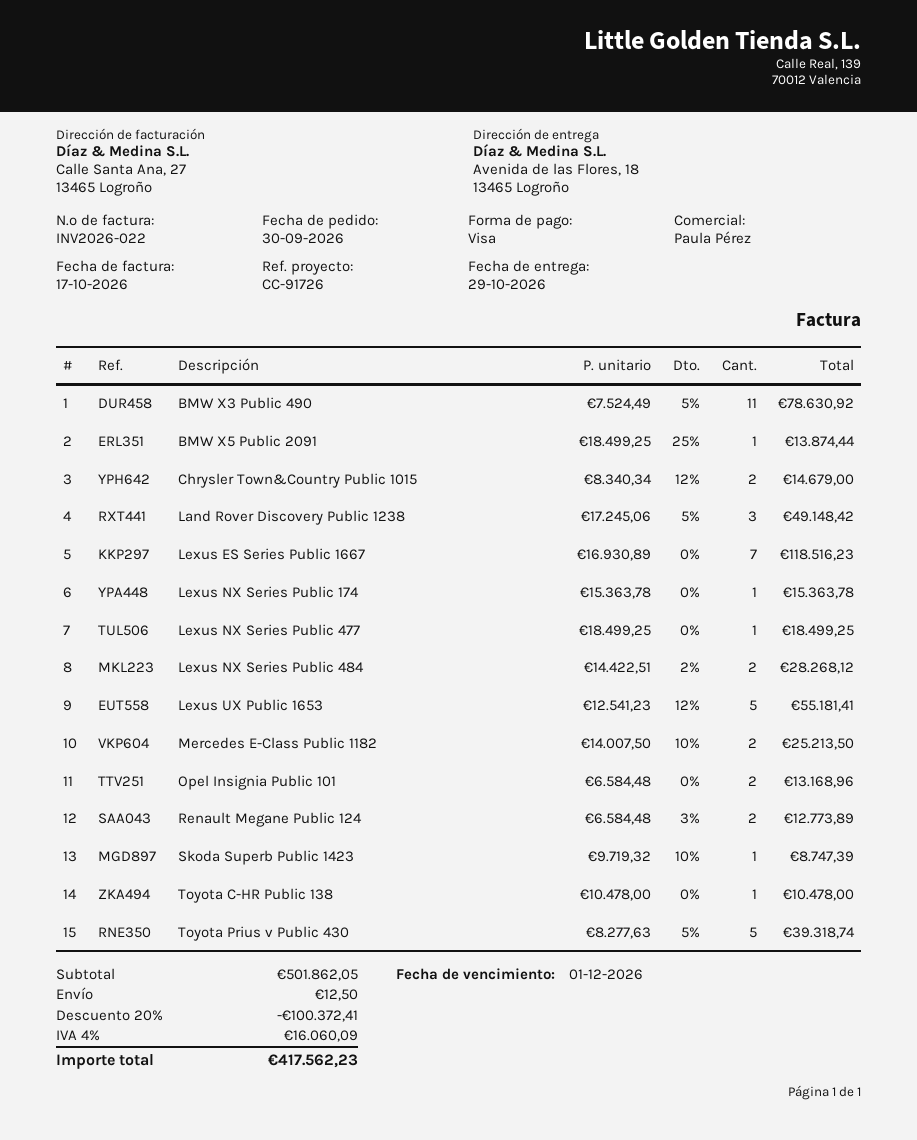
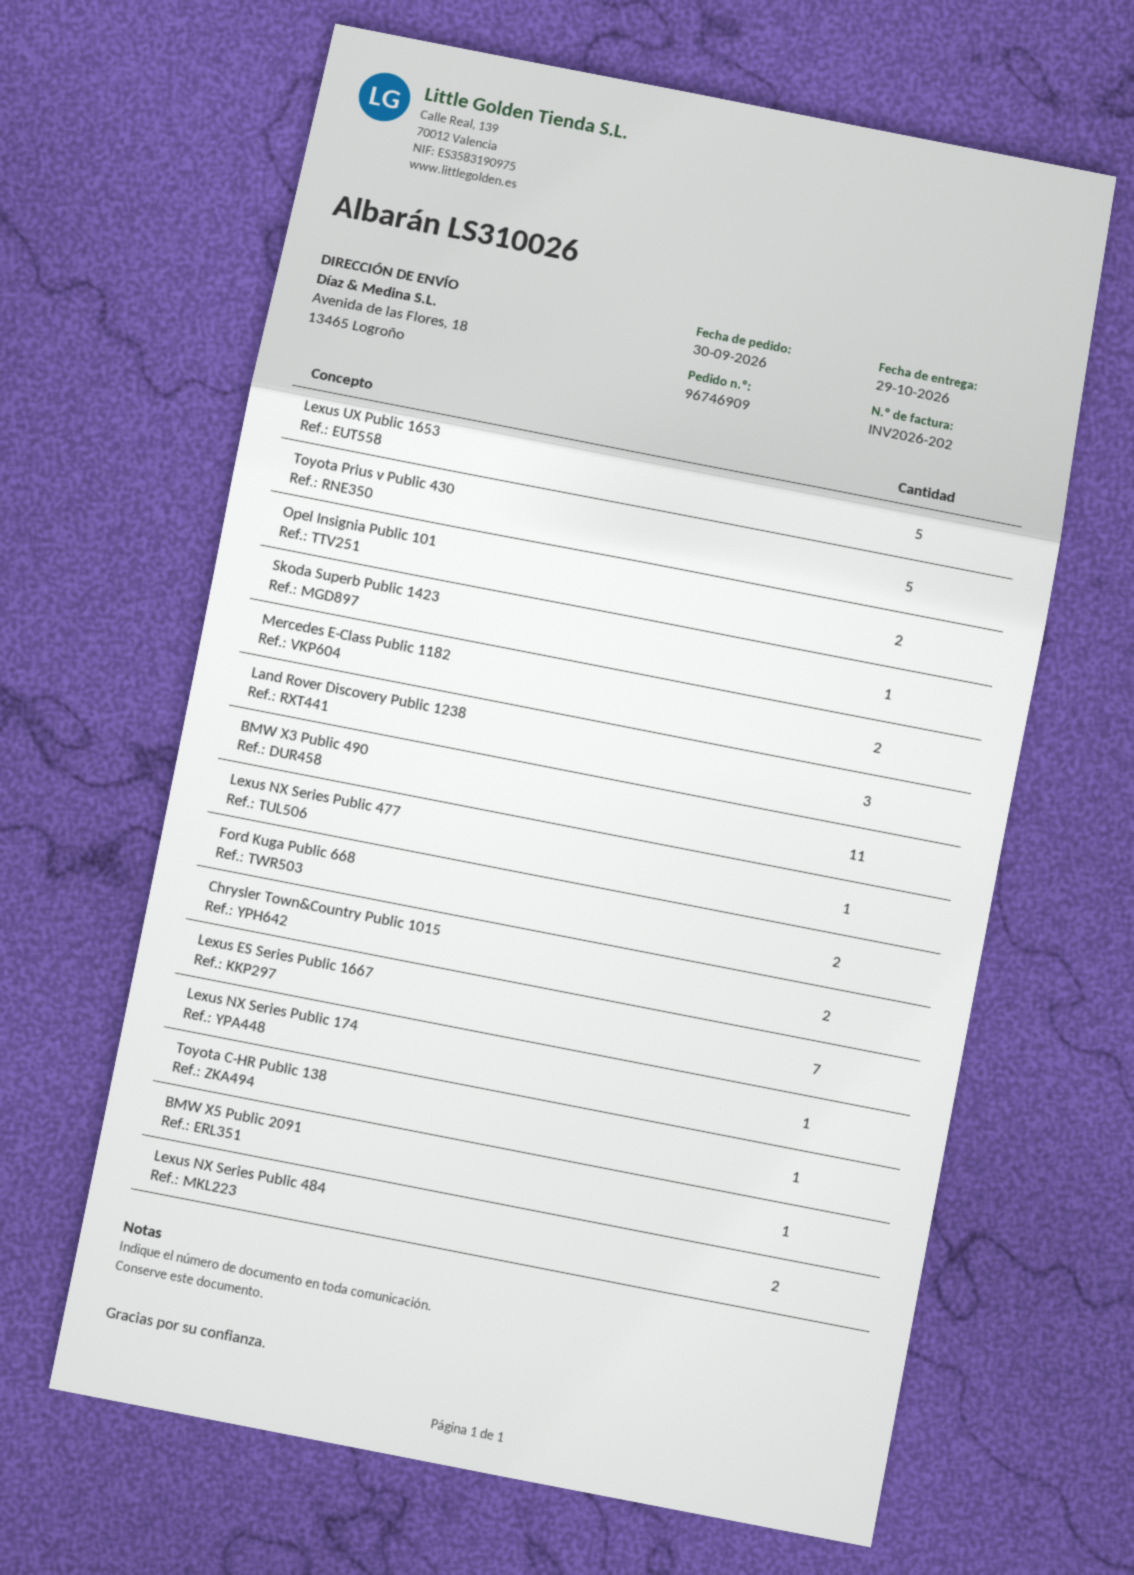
invoice number: INV2026-022 -> INV2026-202
Renault Megane Public 124: 2 -> none
Ford Kuga Public 668: none -> 2

